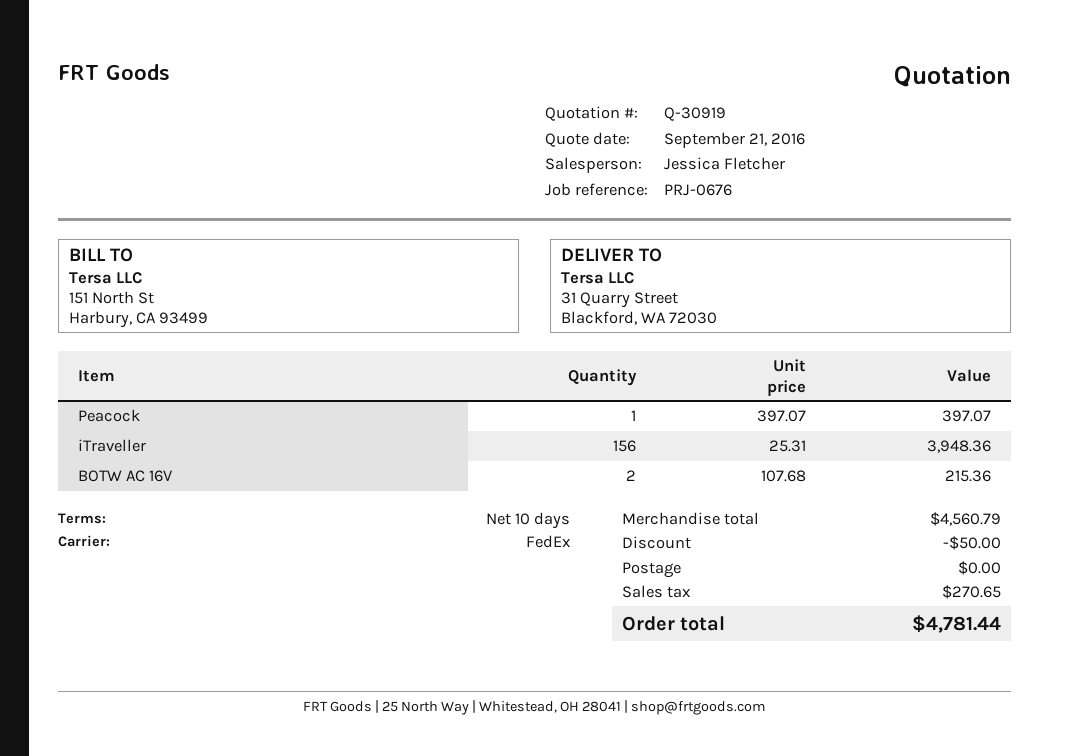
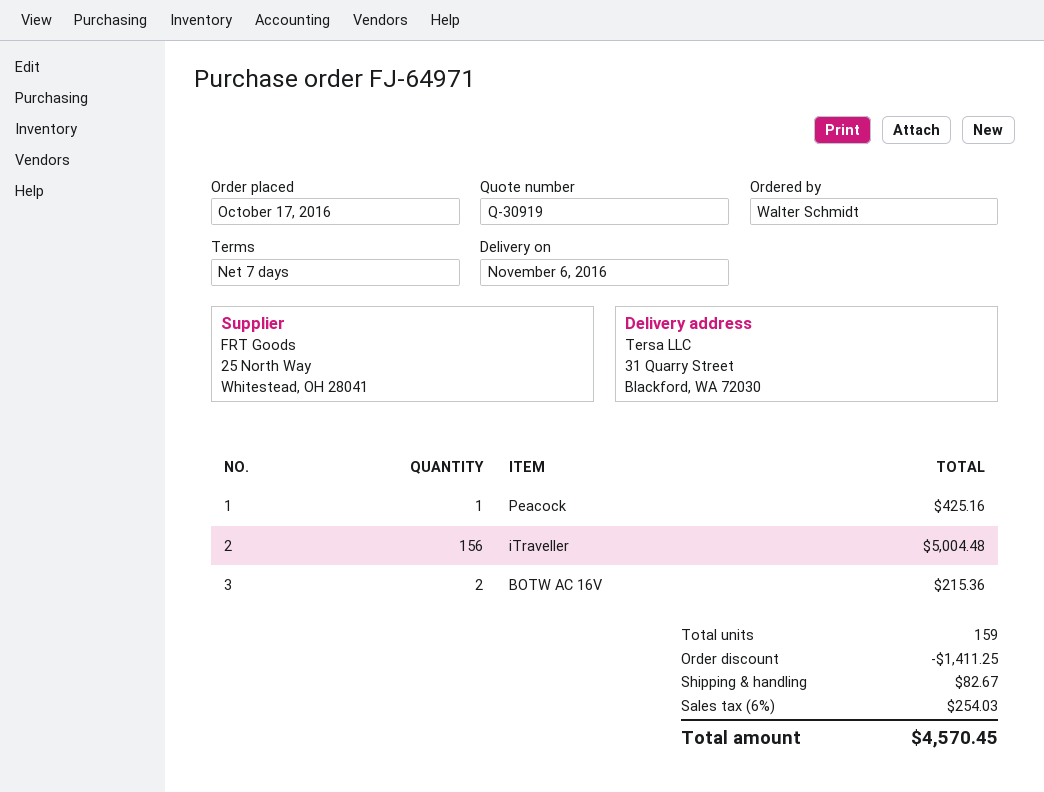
payment terms: 10 days -> 7 days
Peacock: 1 for 397.07 -> 1 for 425.16
iTraveller: 156 for 3948.36 -> 156 for 5004.48
discount: 50.00 -> 1411.25
shipping: 0.00 -> 82.67
tax: 270.65 -> 254.03
total: 4781.44 -> 4570.45

